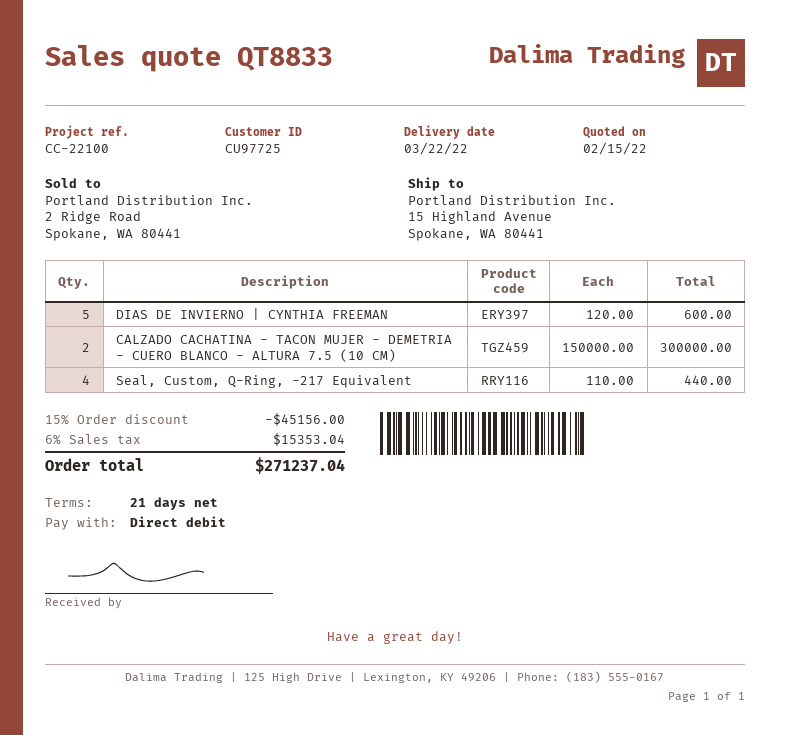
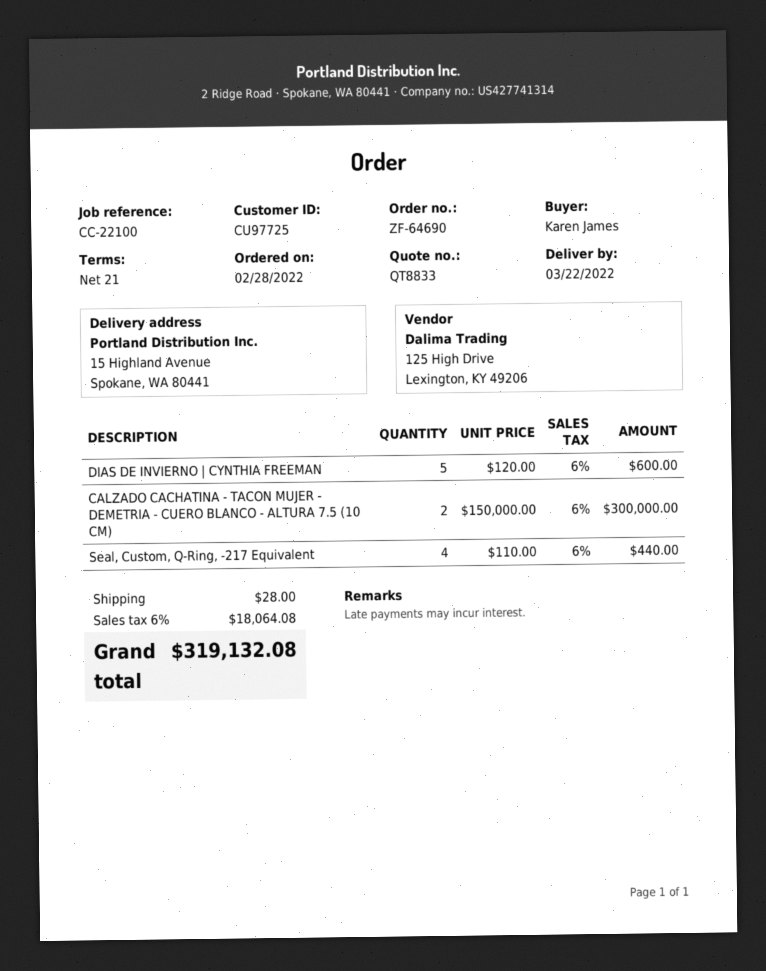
discount: 15% = 45156.00 -> none
shipping: none -> 28.00
tax: 6% = 15353.04 -> 6% = 18064.08
total: 271237.04 -> 319132.08

